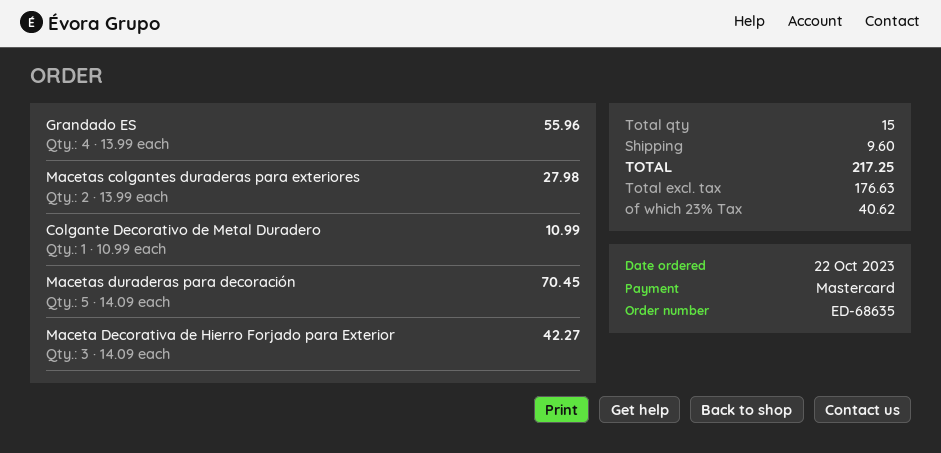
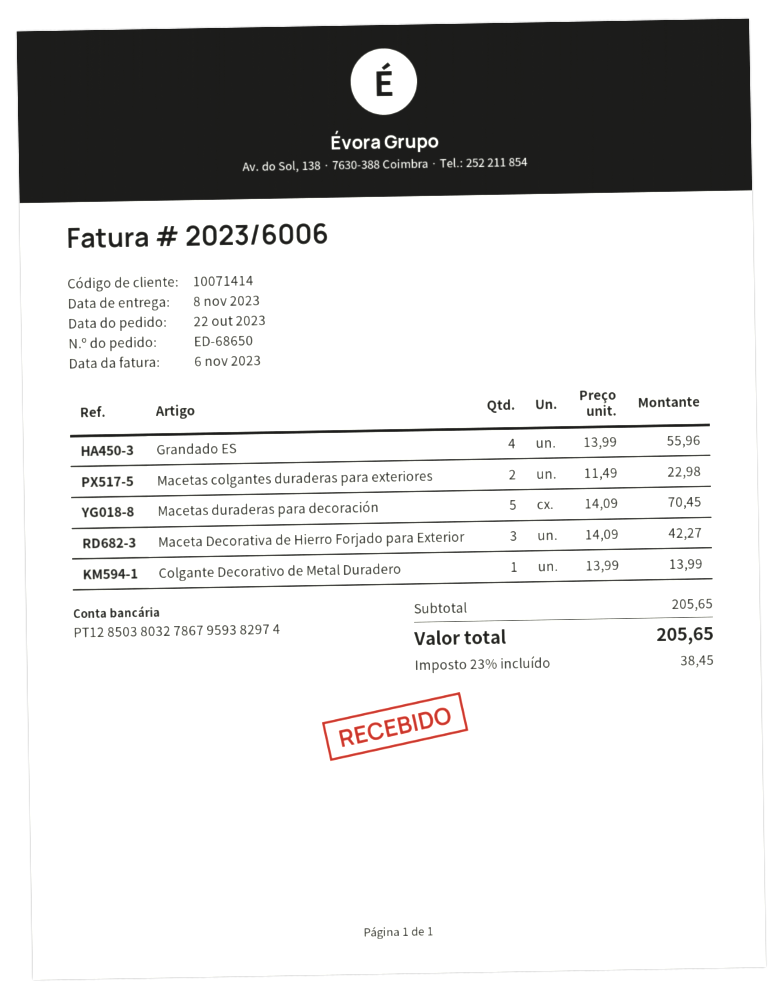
order number: ED-68635 -> ED-68650
Macetas colgantes duraderas para exteriores: 2 x 13.99 = 27.98 -> 2 x 11.49 = 22.98
Colgante Decorativo de Metal Duradero: 1 x 10.99 = 10.99 -> 1 x 13.99 = 13.99
shipping: 9.60 -> none
tax: 23% = 40.62 -> 23% = 38.45
total: 217.25 -> 205.65

